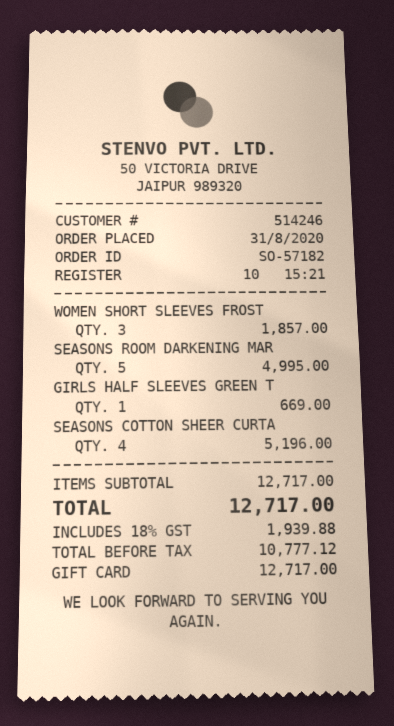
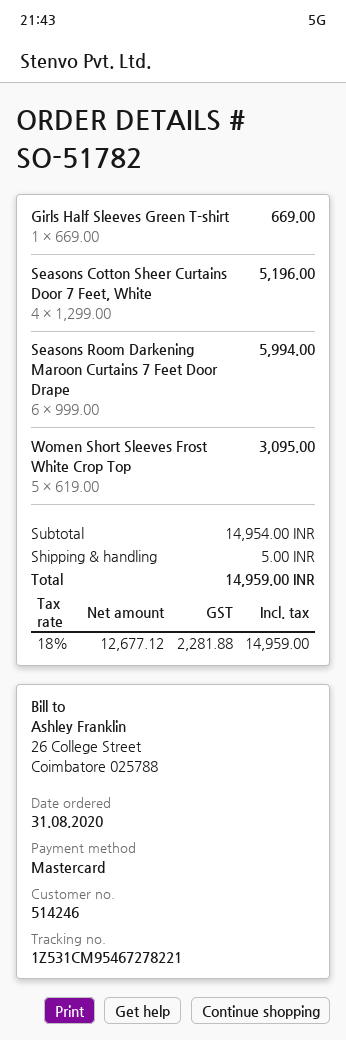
order number: SO-57182 -> SO-51782
payment method: gift card -> Mastercard
WOMEN SHORT SLEEVES FROST: 3 for 1857.00 -> 5 for 3095.00
SEASONS ROOM DARKENING MAR: 5 for 4995.00 -> 6 for 5994.00
subtotal: 12717.00 -> 14954.00
shipping: none -> 5.00
net: 10777.12 -> 12677.12
tax: 18% = 1939.88 -> 18% = 2281.88
total: 12717.00 -> 14959.00

